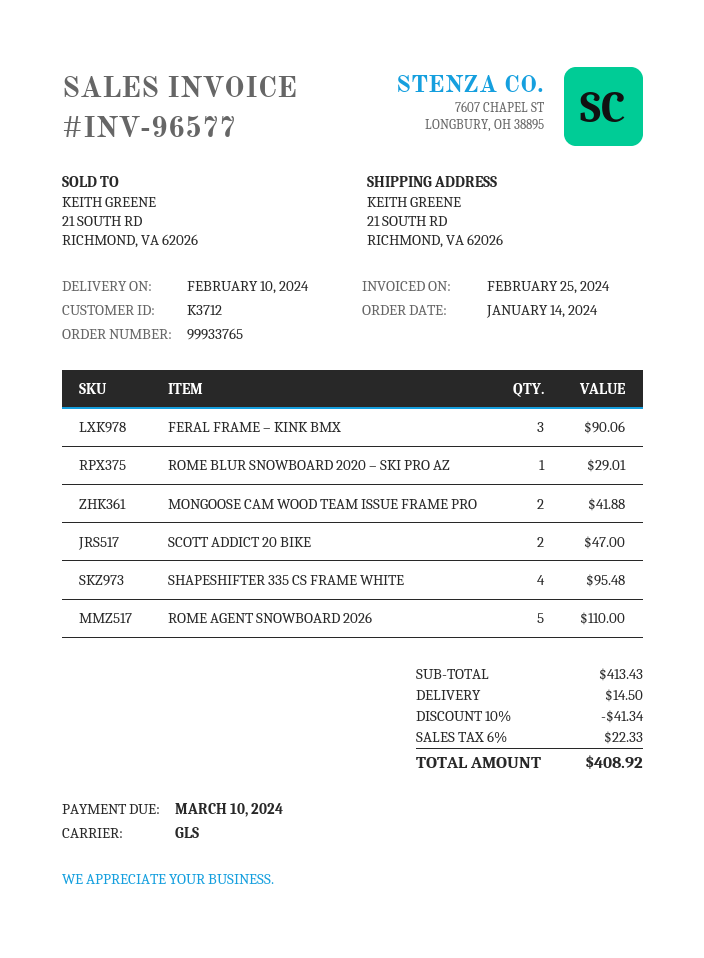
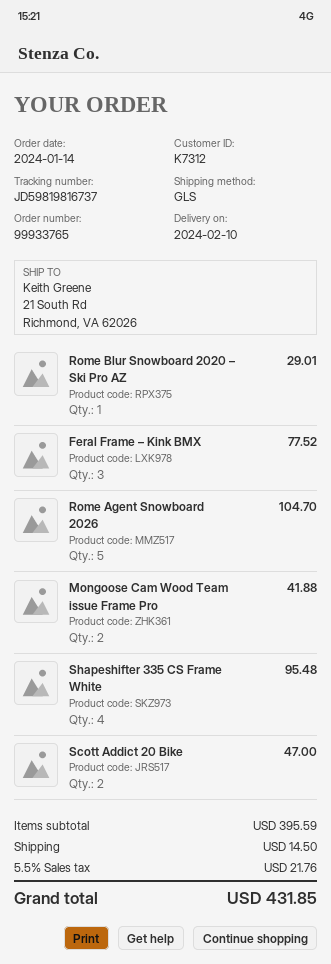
customer number: K3712 -> K7312
FERAL FRAME – KINK BMX: 3 for 90.06 -> 3 for 77.52
ROME AGENT SNOWBOARD 2026: 5 for 110.00 -> 5 for 104.70
subtotal: 413.43 -> 395.59
discount: 10% = 41.34 -> none
tax: 6% = 22.33 -> 5.5% = 21.76
total: 408.92 -> 431.85

